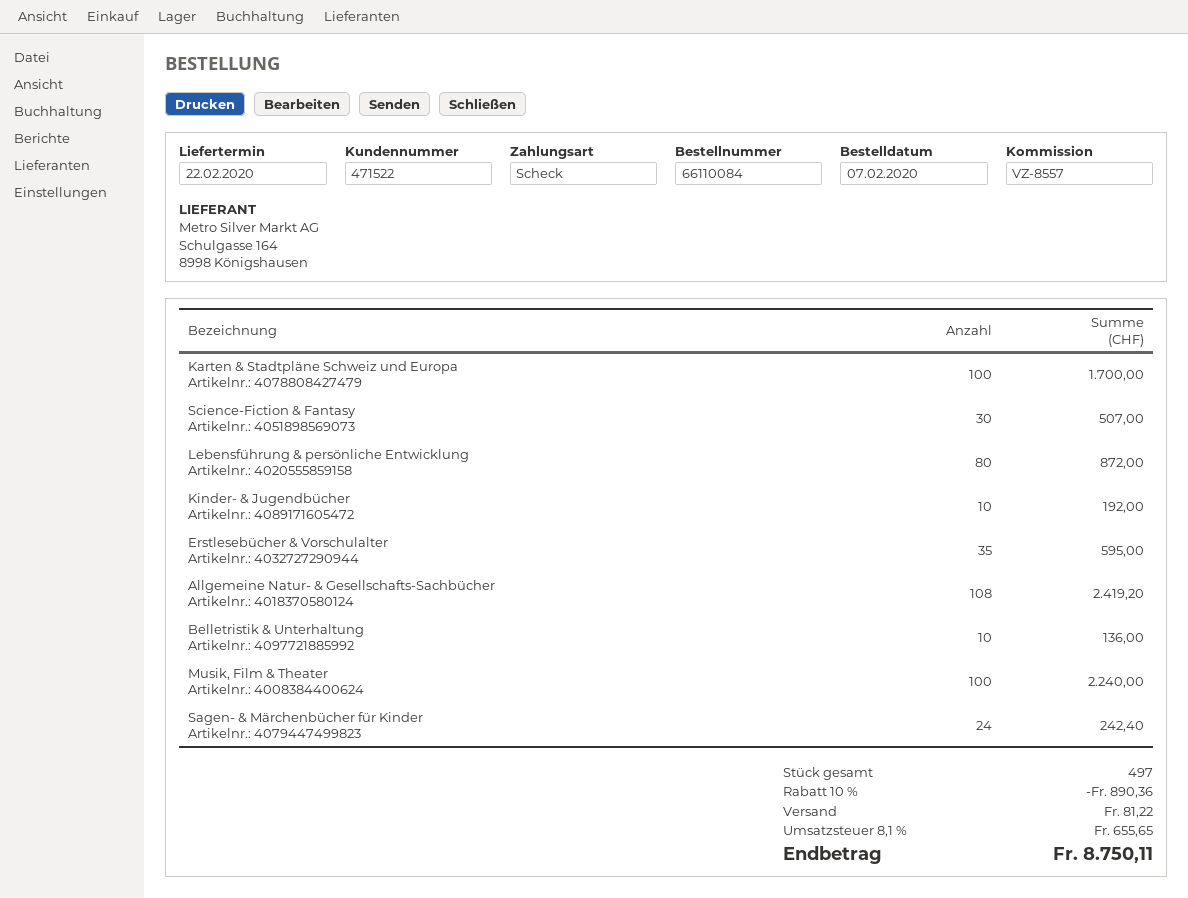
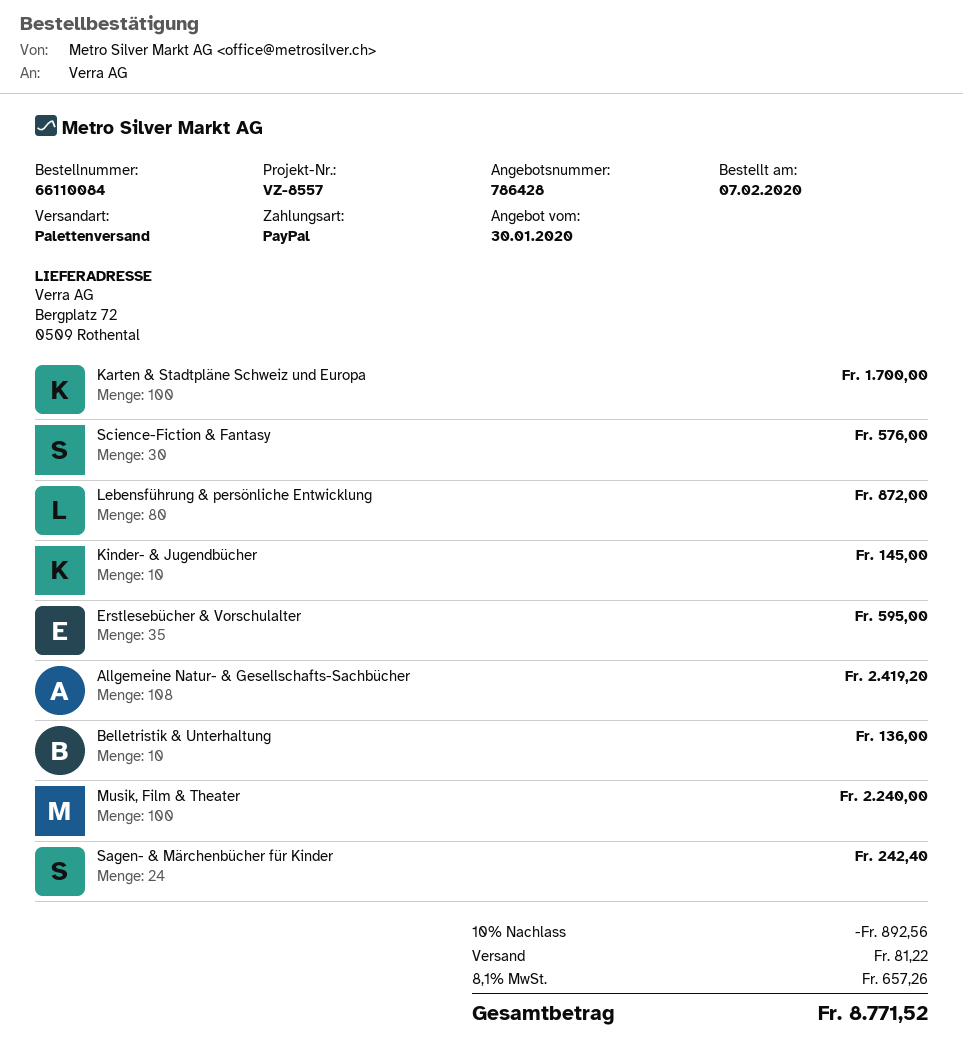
payment method: cheque -> PayPal
Science-Fiction & Fantasy: 30 for 507.00 -> 30 for 576.00
Kinder- & Jugendbücher: 10 for 192.00 -> 10 for 145.00
discount: 10% = 890.36 -> 10% = 892.56
tax: 8.1% = 655.65 -> 8.1% = 657.26
total: 8750.11 -> 8771.52

